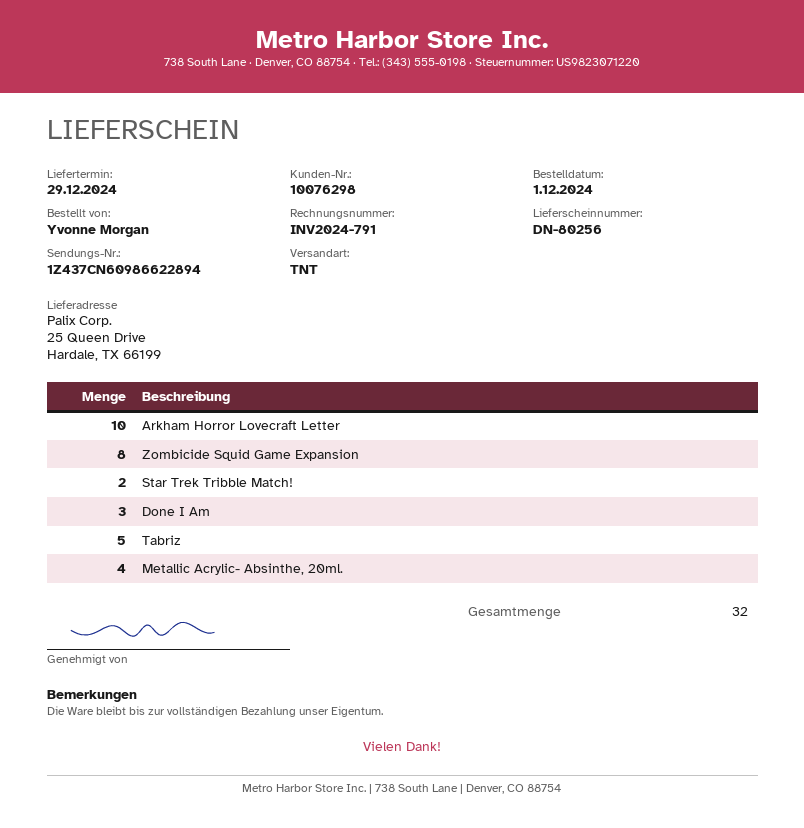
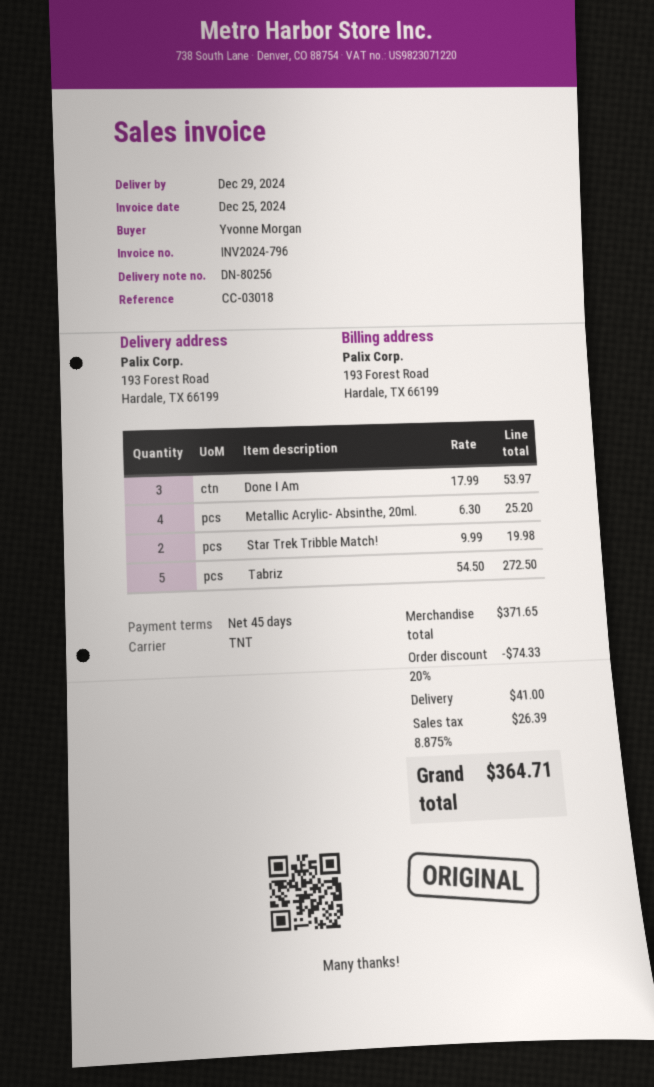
invoice number: INV2024-791 -> INV2024-796
ship to: 25 Queen Drive, Hardale, TX 66199 -> 193 Forest Road, Hardale, TX 66199
Arkham Horror Lovecraft Letter: 10 -> none
Zombicide Squid Game Expansion: 8 -> none

